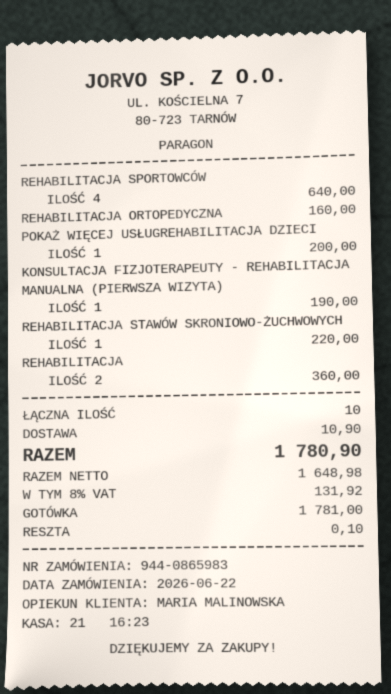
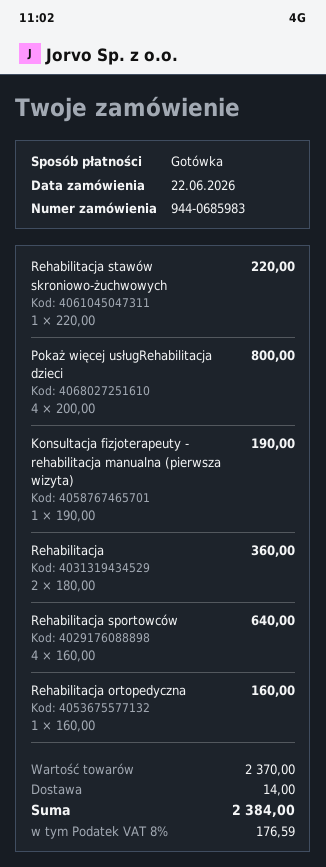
order number: 944-0865983 -> 944-0685983
POKAŻ WIĘCEJ USŁUGREHABILITACJA DZIECI: 1 for 200.00 -> 4 for 800.00
shipping: 10.90 -> 14.00
tax: 8% = 131.92 -> 8% = 176.59
total: 1780.90 -> 2384.00

